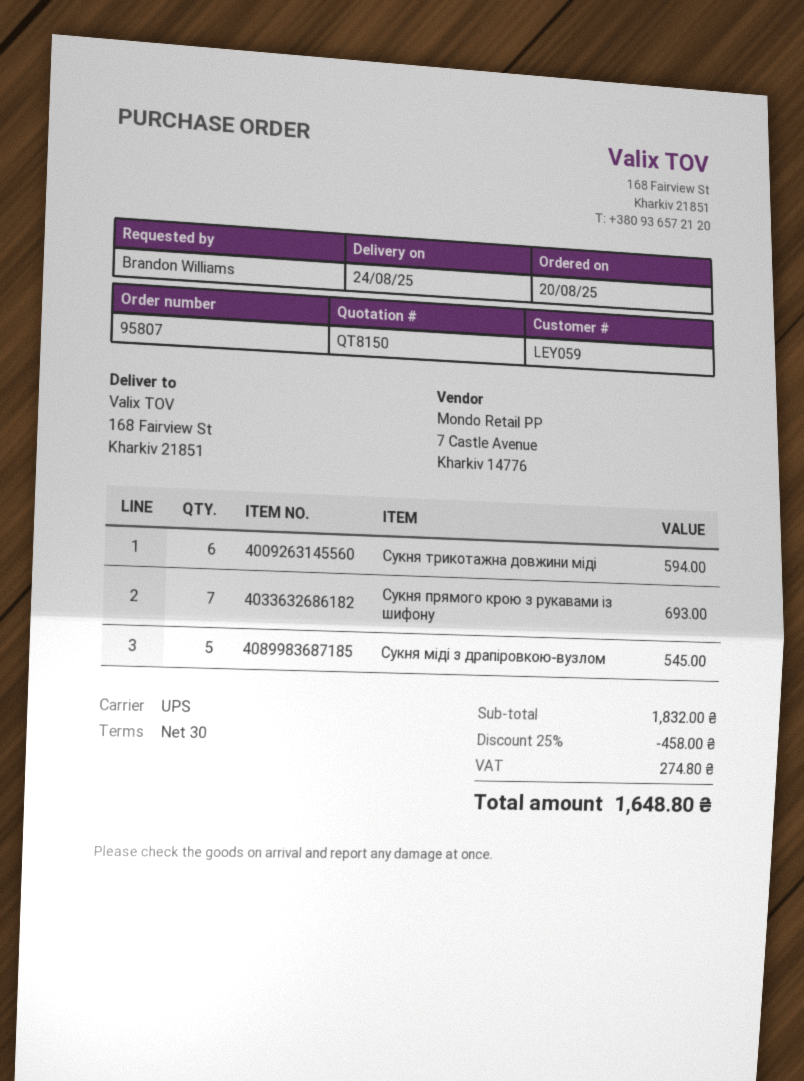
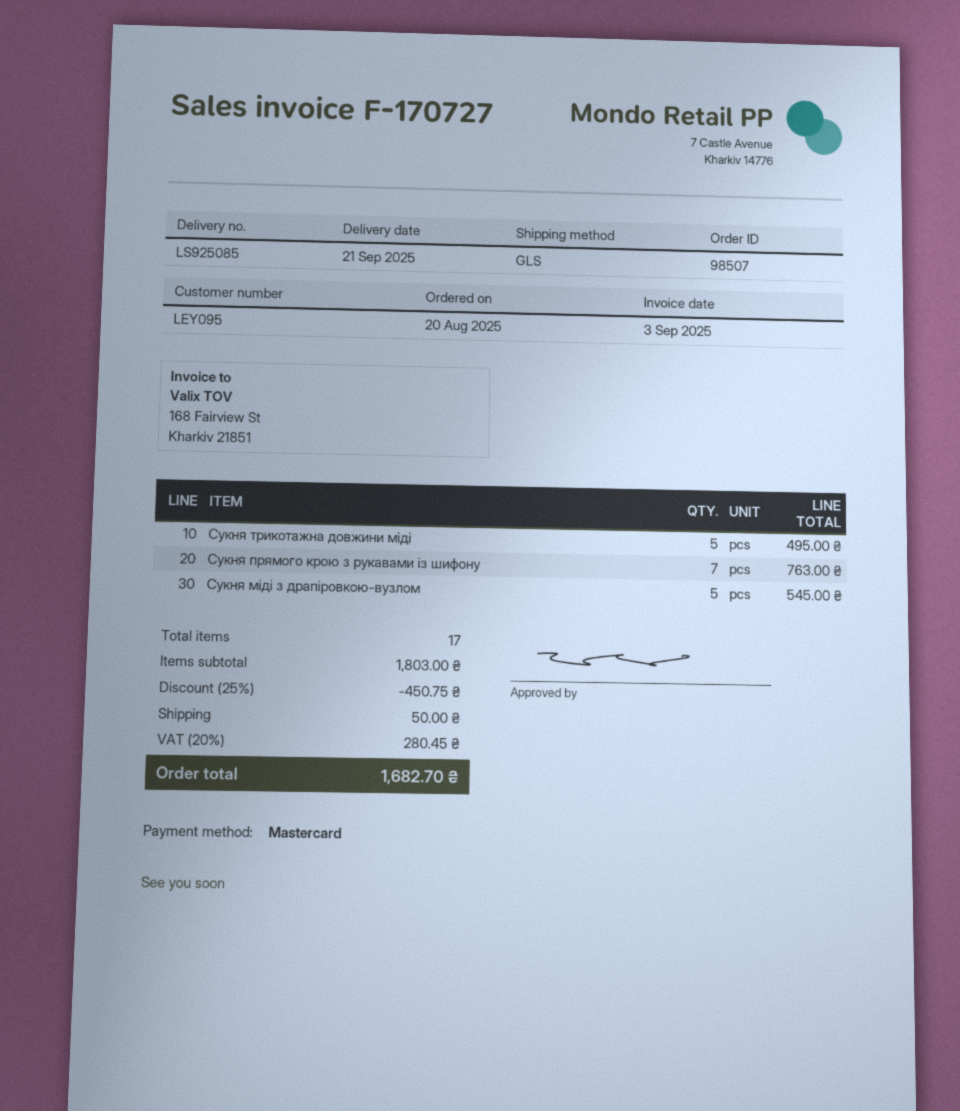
order number: 95807 -> 98507
delivery date: 2025-08-24 -> 2025-09-21
customer number: LEY059 -> LEY095
shipping method: UPS -> GLS
Сукня трикотажна довжини міді: 6 for 594.00 -> 5 for 495.00
Сукня прямого крою з рукавами із шифону: 7 for 693.00 -> 7 for 763.00
subtotal: 1832.00 -> 1803.00
discount: 25% = 458.00 -> 25% = 450.75
shipping: none -> 50.00
tax: 274.80 -> 280.45
total: 1648.80 -> 1682.70

